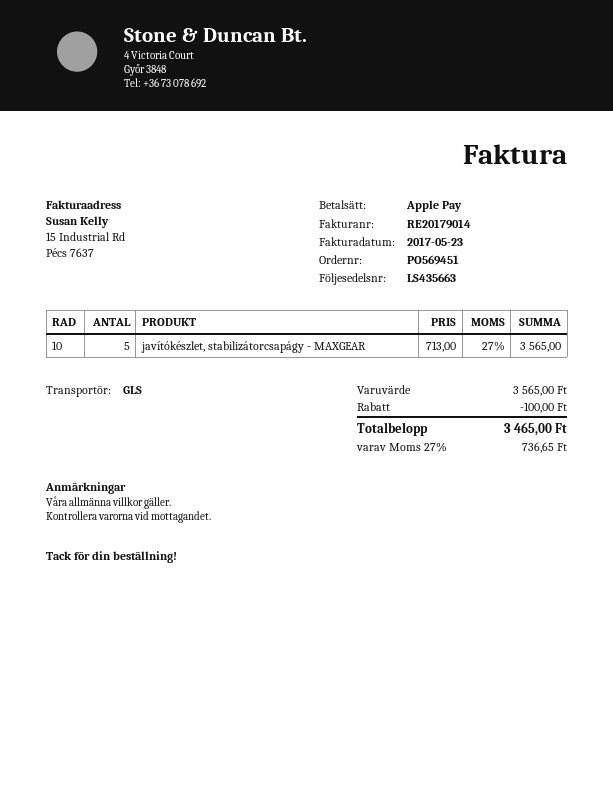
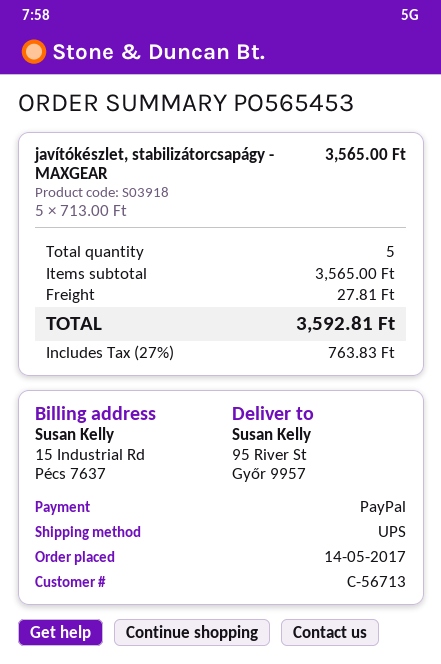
order number: PO569451 -> PO565453
payment method: Apple Pay -> PayPal
shipping method: GLS -> UPS
discount: 100.00 -> none
shipping: none -> 27.81
tax: 27% = 736.65 -> 27% = 763.83
total: 3465.00 -> 3592.81

